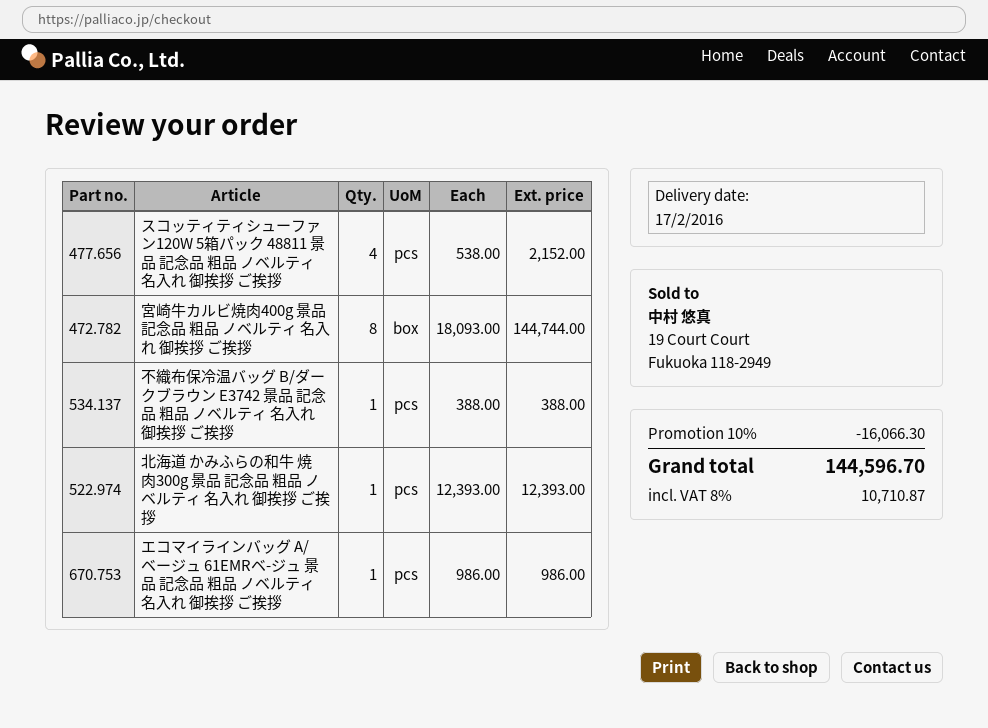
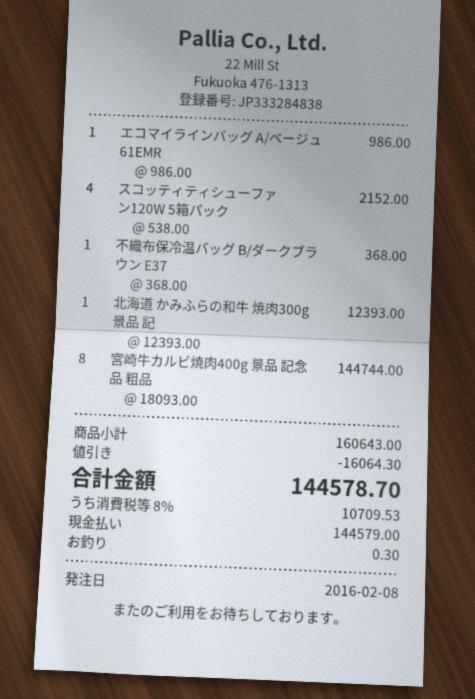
不織布保冷温バッグ B/ダークブラウン E3742 景品 記念品 粗品 ノベルティ 名入れ 御挨拶 ご挨拶: 1 x 388.00 = 388.00 -> 1 x 368.00 = 368.00
discount: 16066.30 -> 16064.30
tax: 8% = 10710.87 -> 8% = 10709.53
total: 144596.70 -> 144578.70

